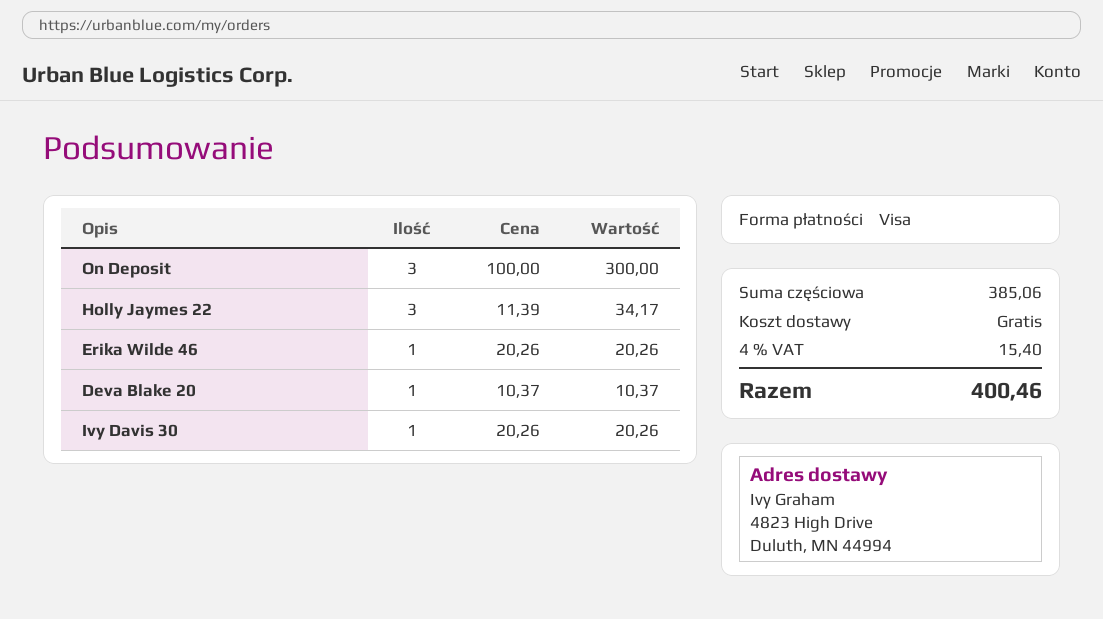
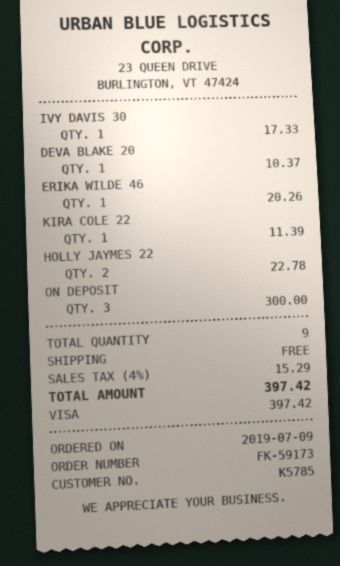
Holly Jaymes 22: 3 for 34.17 -> 2 for 22.78
Ivy Davis 30: 1 for 20.26 -> 1 for 17.33
KIRA COLE 22: none -> 1 for 11.39
tax: 4% = 15.40 -> 4% = 15.29
total: 400.46 -> 397.42

